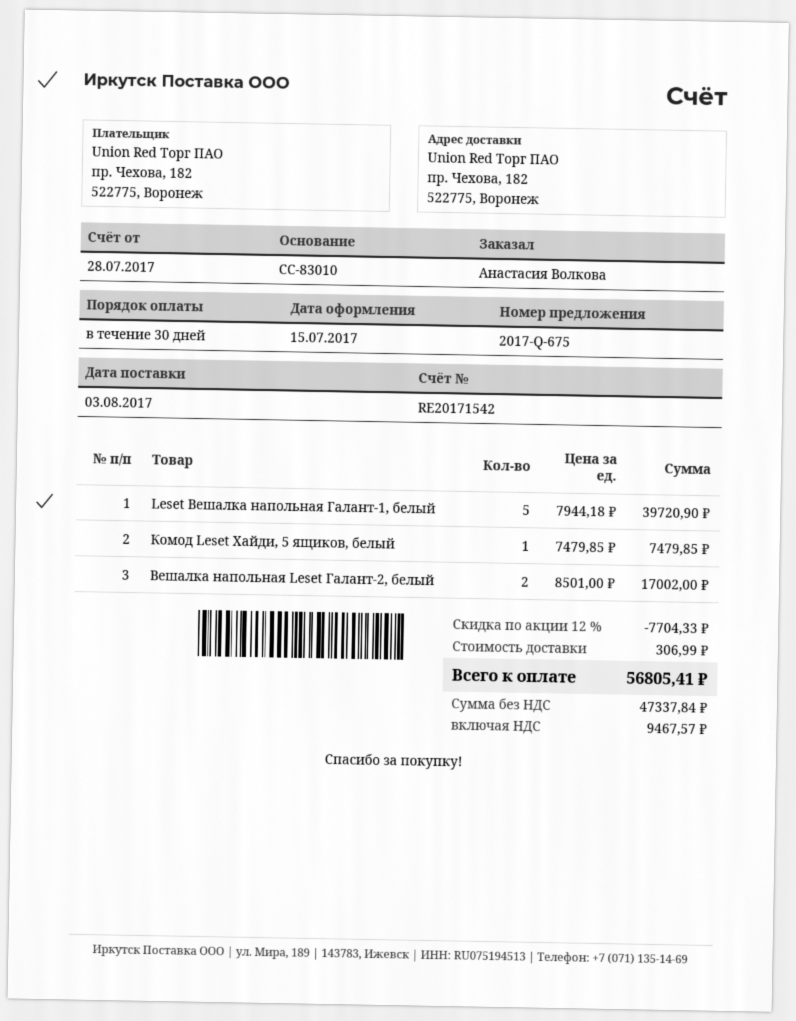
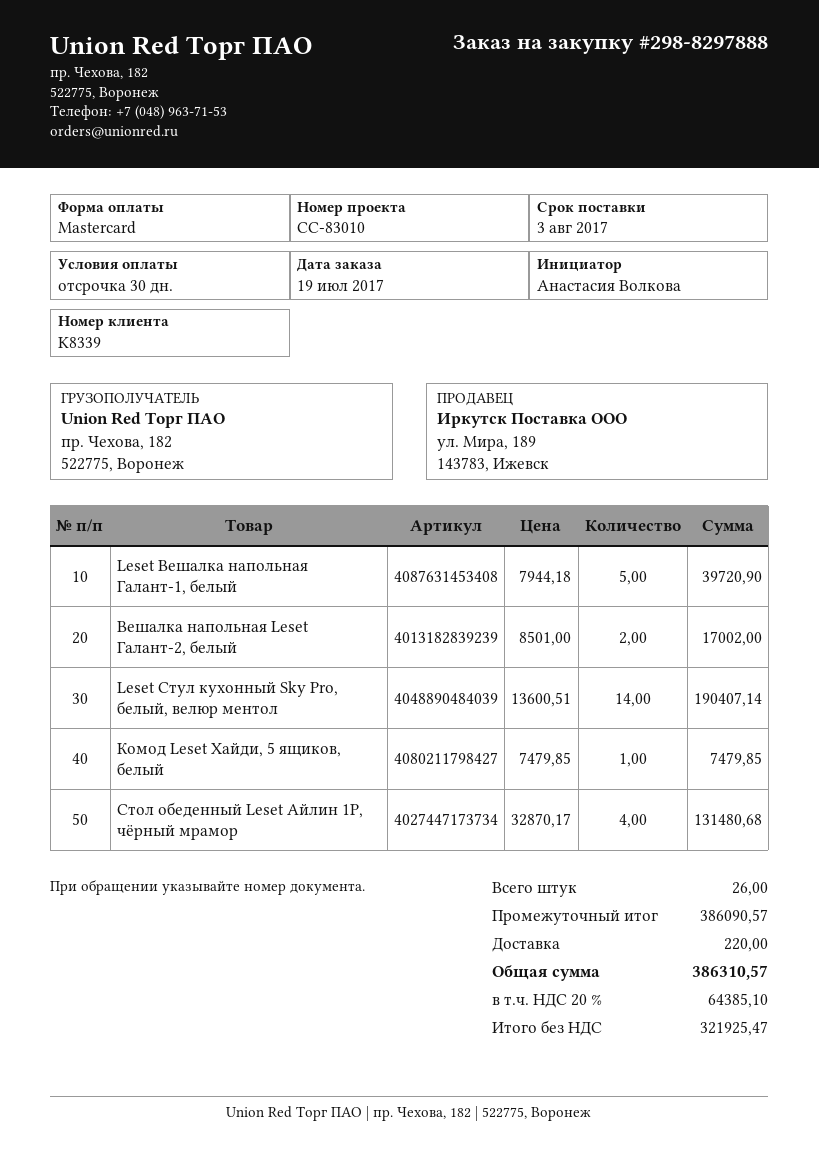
order date: 2017-07-15 -> 2017-07-19
Leset Стул кухонный Sky Pro, белый, велюр ментол: none -> 14 x 13600.51 = 190407.14
Стол обеденный Leset Айлин 1Р, чёрный мрамор: none -> 4 x 32870.17 = 131480.68
discount: 12% = 7704.33 -> none
shipping: 306.99 -> 220.00
net: 47337.84 -> 321925.47
tax: 9467.57 -> 64385.10
total: 56805.41 -> 386310.57

